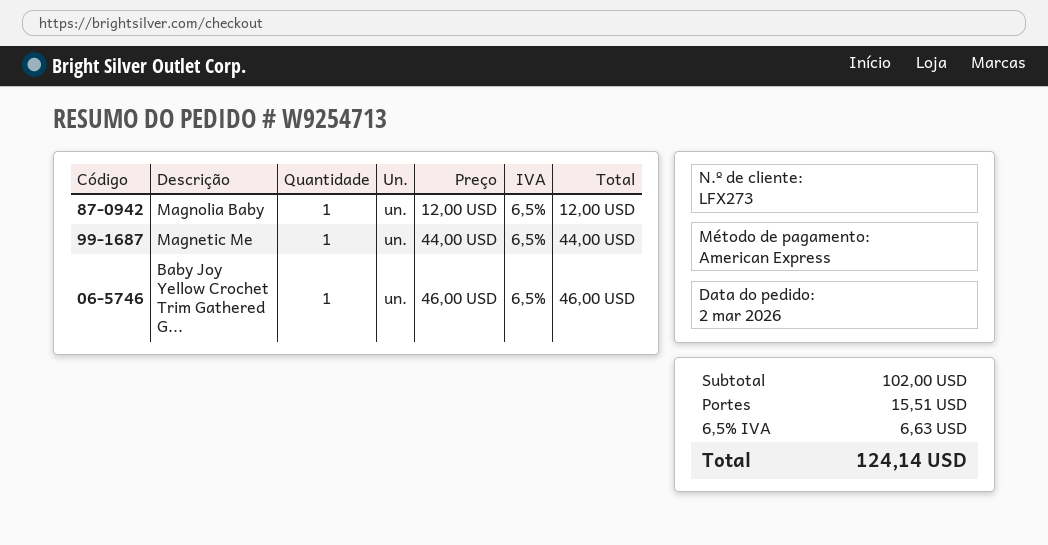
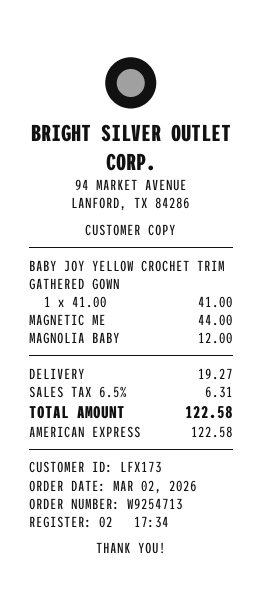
customer number: LFX273 -> LFX173
Baby Joy Yellow Crochet Trim Gathered G...: 1 x 46.00 = 46.00 -> 1 x 41.00 = 41.00
shipping: 15.51 -> 19.27
tax: 6.5% = 6.63 -> 6.5% = 6.31
total: 124.14 -> 122.58

